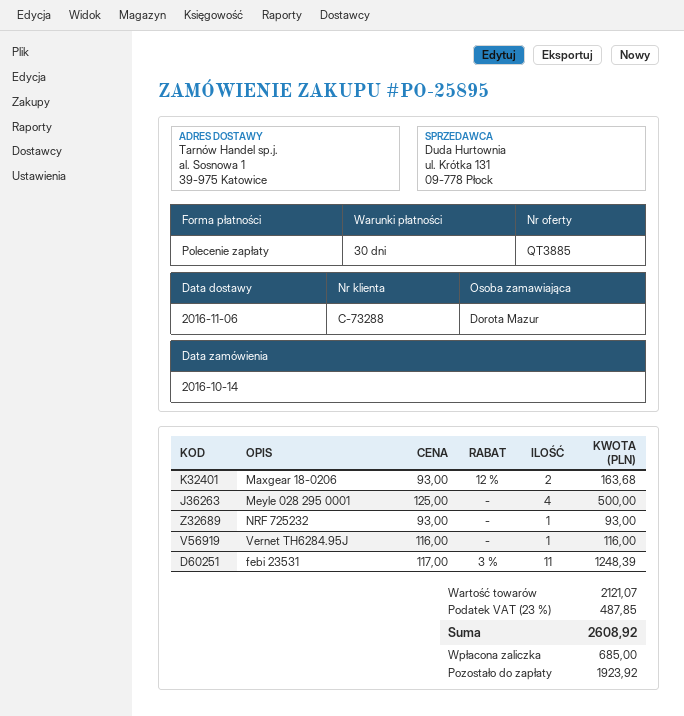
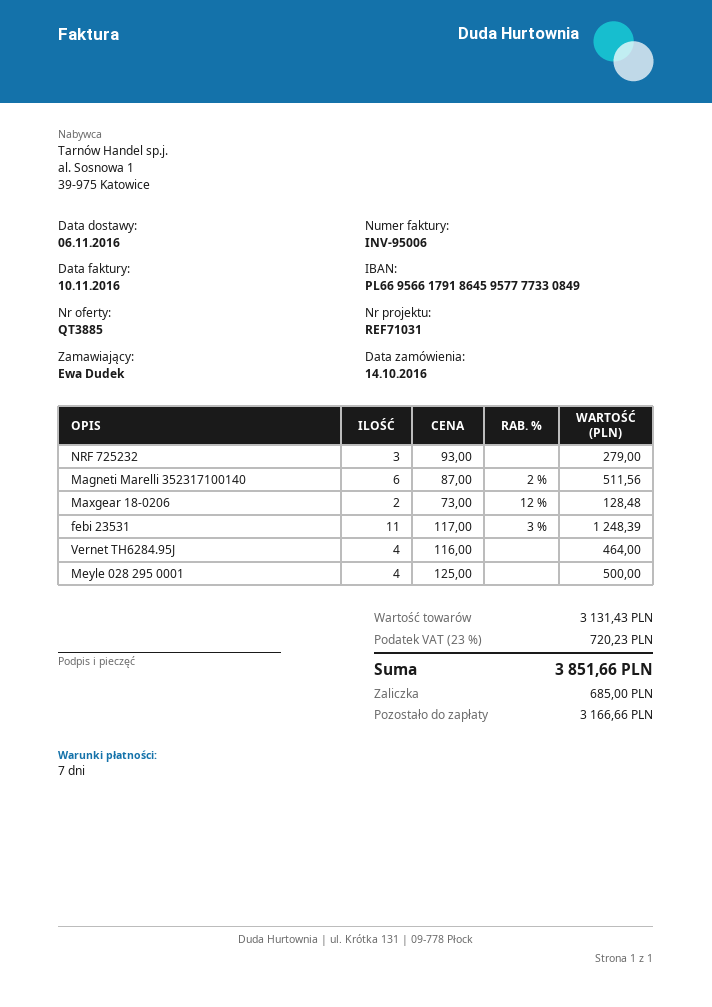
payment terms: 30 days -> 7 days
ordered by: Dorota Mazur -> Ewa Dudek
Maxgear 18-0206: 2 x 93.00 - 12% = 163.68 -> 2 x 73.00 - 12% = 128.48
NRF 725232: 1 x 93.00 = 93.00 -> 3 x 93.00 = 279.00
Vernet TH6284.95J: 1 x 116.00 = 116.00 -> 4 x 116.00 = 464.00
Magneti Marelli 352317100140: none -> 6 x 87.00 - 2% = 511.56
subtotal: 2121.07 -> 3131.43
tax: 23% = 487.85 -> 23% = 720.23
total: 2608.92 -> 3851.66
balance: 1923.92 -> 3166.66

